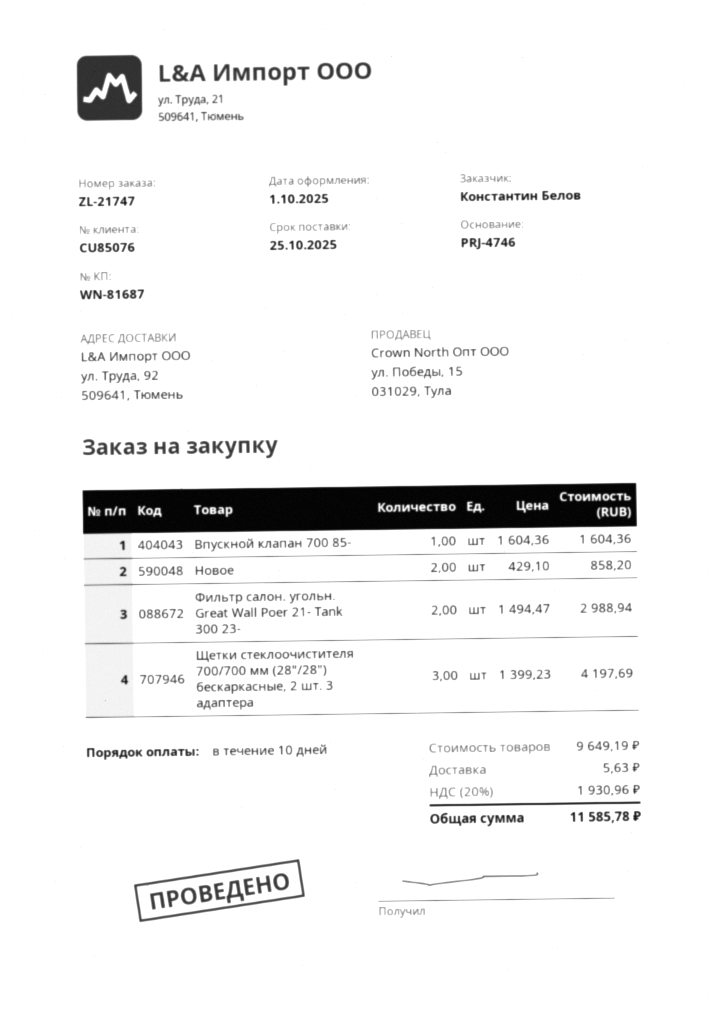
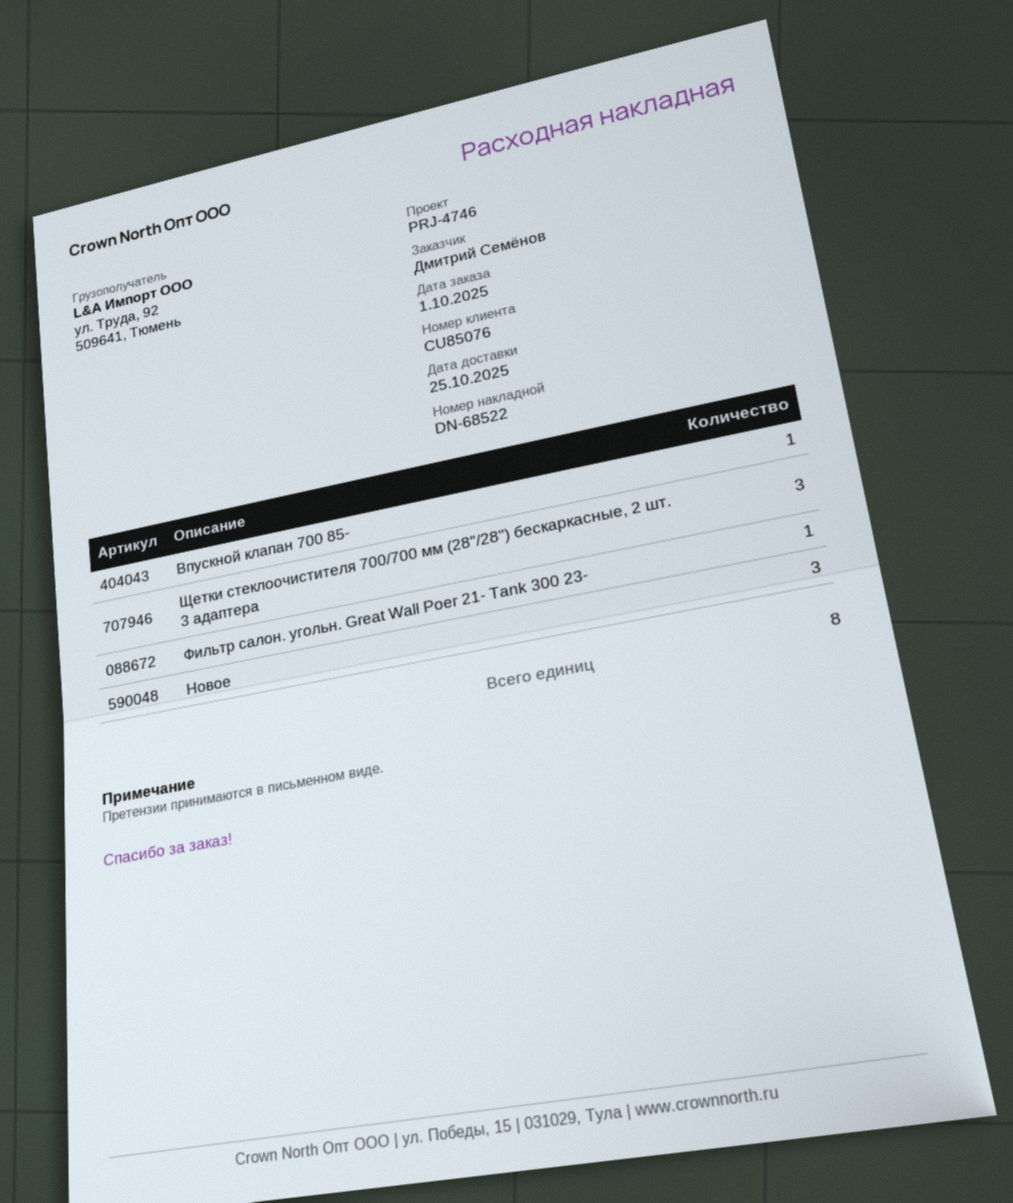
ordered by: Константин Белов -> Дмитрий Семёнов
Новое: 2 -> 3
Фильтр салон. угольн. Great Wall Poer 21- Tank 300 23-: 2 -> 1

